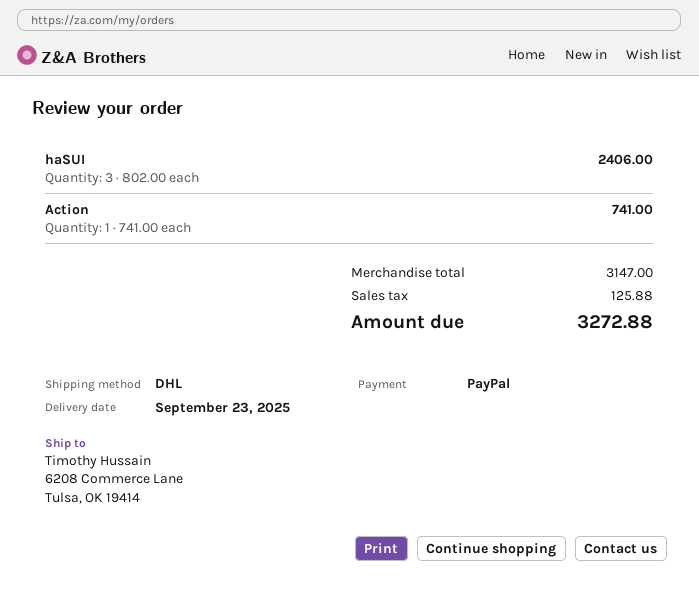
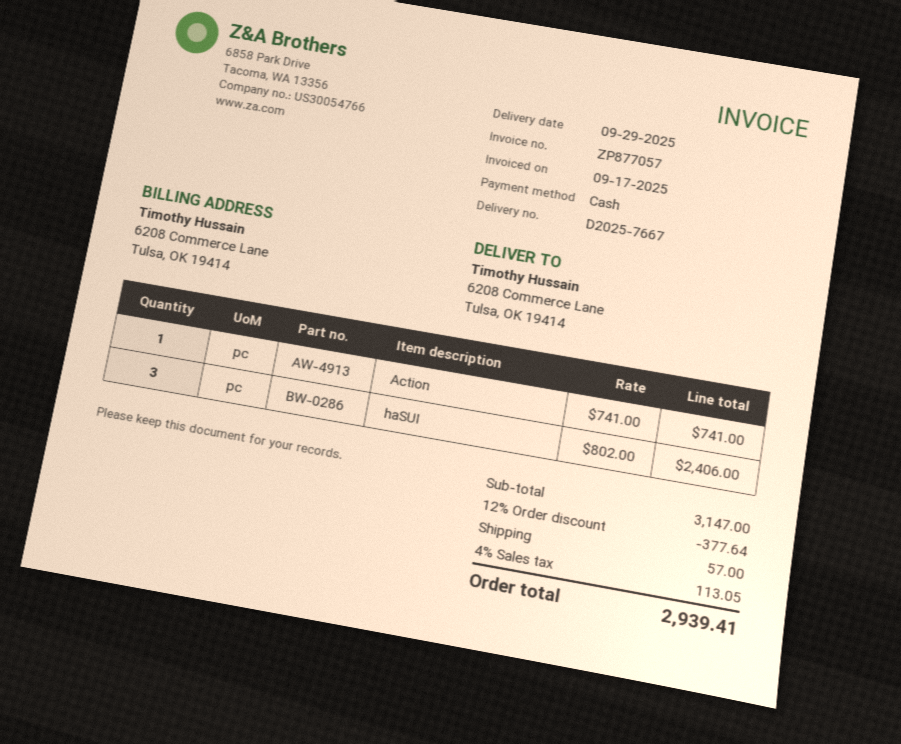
delivery date: 2025-09-23 -> 2025-09-29
payment method: PayPal -> cash
discount: none -> 12% = 377.64
shipping: none -> 57.00
tax: 125.88 -> 113.05
total: 3272.88 -> 2939.41

